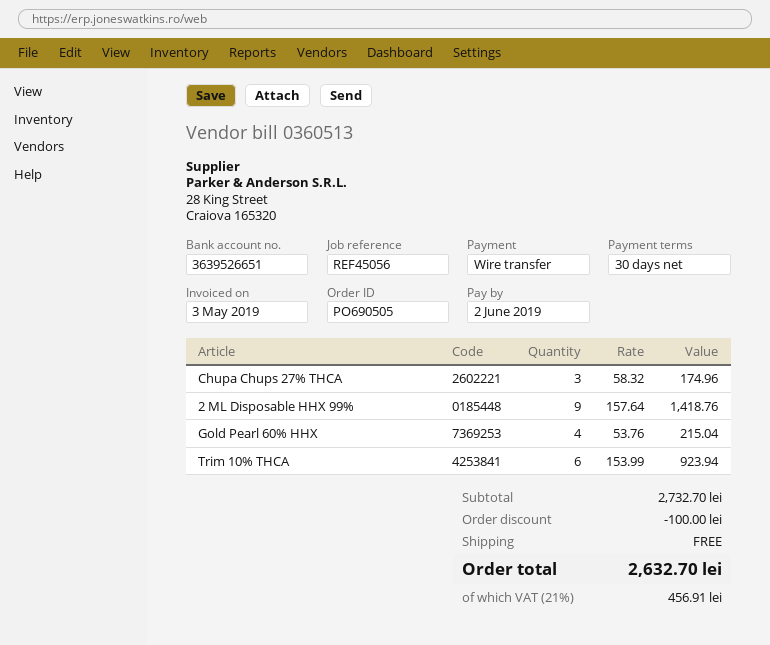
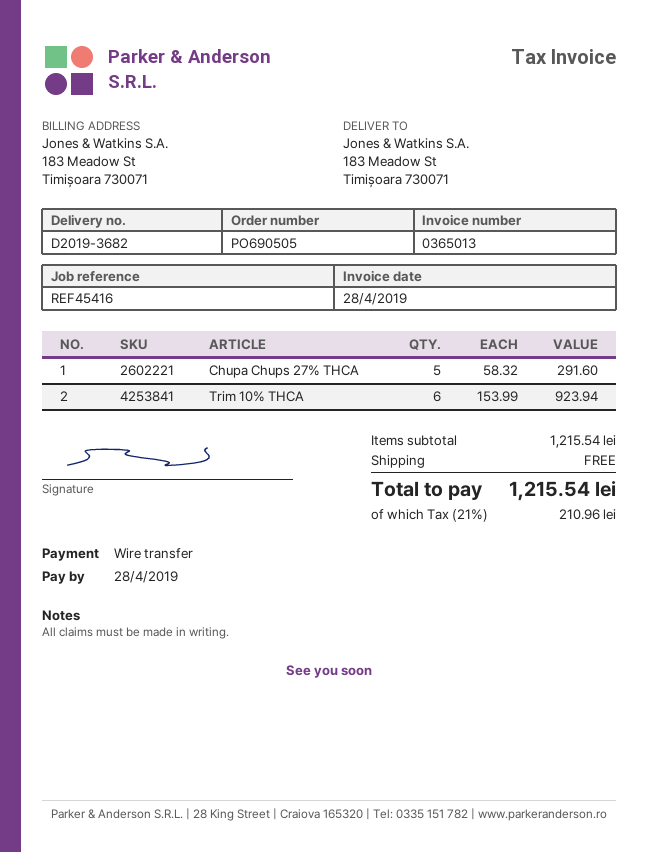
invoice number: 0360513 -> 0365013
invoice date: 2019-05-03 -> 2019-04-28
due date: 2019-06-02 -> 2019-04-28
reference: REF45056 -> REF45416
Chupa Chups 27% THCA: 3 x 58.32 = 174.96 -> 5 x 58.32 = 291.60
2 ML Disposable HHX 99%: 9 x 157.64 = 1418.76 -> none
Gold Pearl 60% HHX: 4 x 53.76 = 215.04 -> none
subtotal: 2732.70 -> 1215.54
discount: 100.00 -> none
tax: 21% = 456.91 -> 21% = 210.96
total: 2632.70 -> 1215.54

